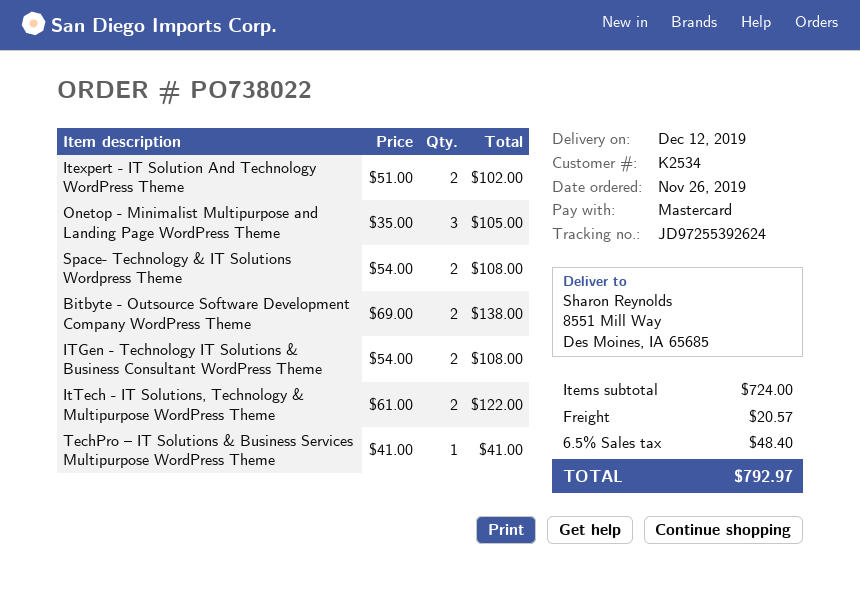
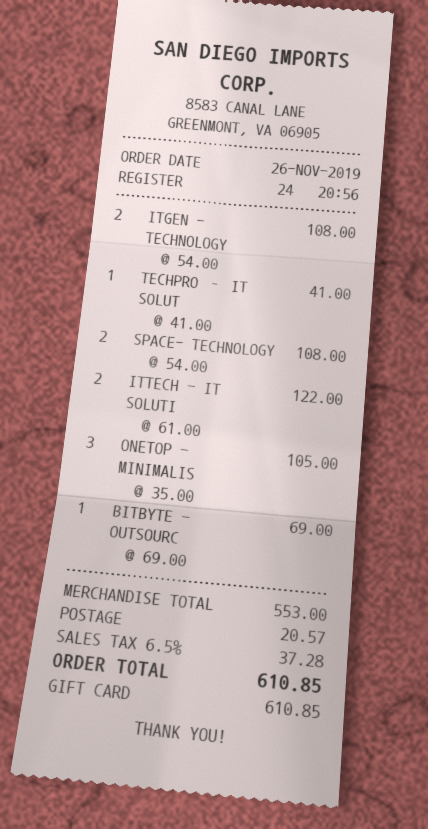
payment method: Mastercard -> gift card
Itexpert - IT Solution And Technology WordPress Theme: 2 x 51.00 = 102.00 -> none
Bitbyte - Outsource Software Development Company WordPress Theme: 2 x 69.00 = 138.00 -> 1 x 69.00 = 69.00
subtotal: 724.00 -> 553.00
tax: 6.5% = 48.40 -> 6.5% = 37.28
total: 792.97 -> 610.85

